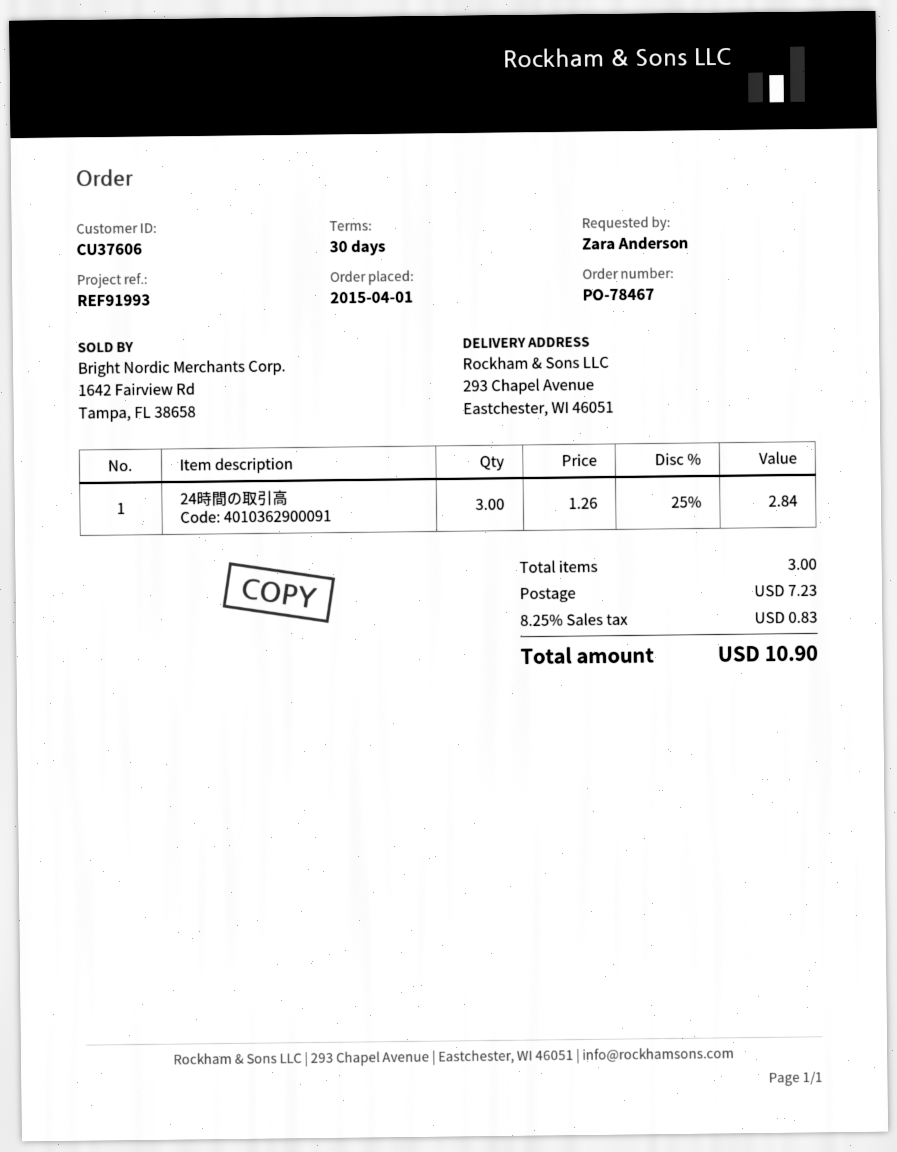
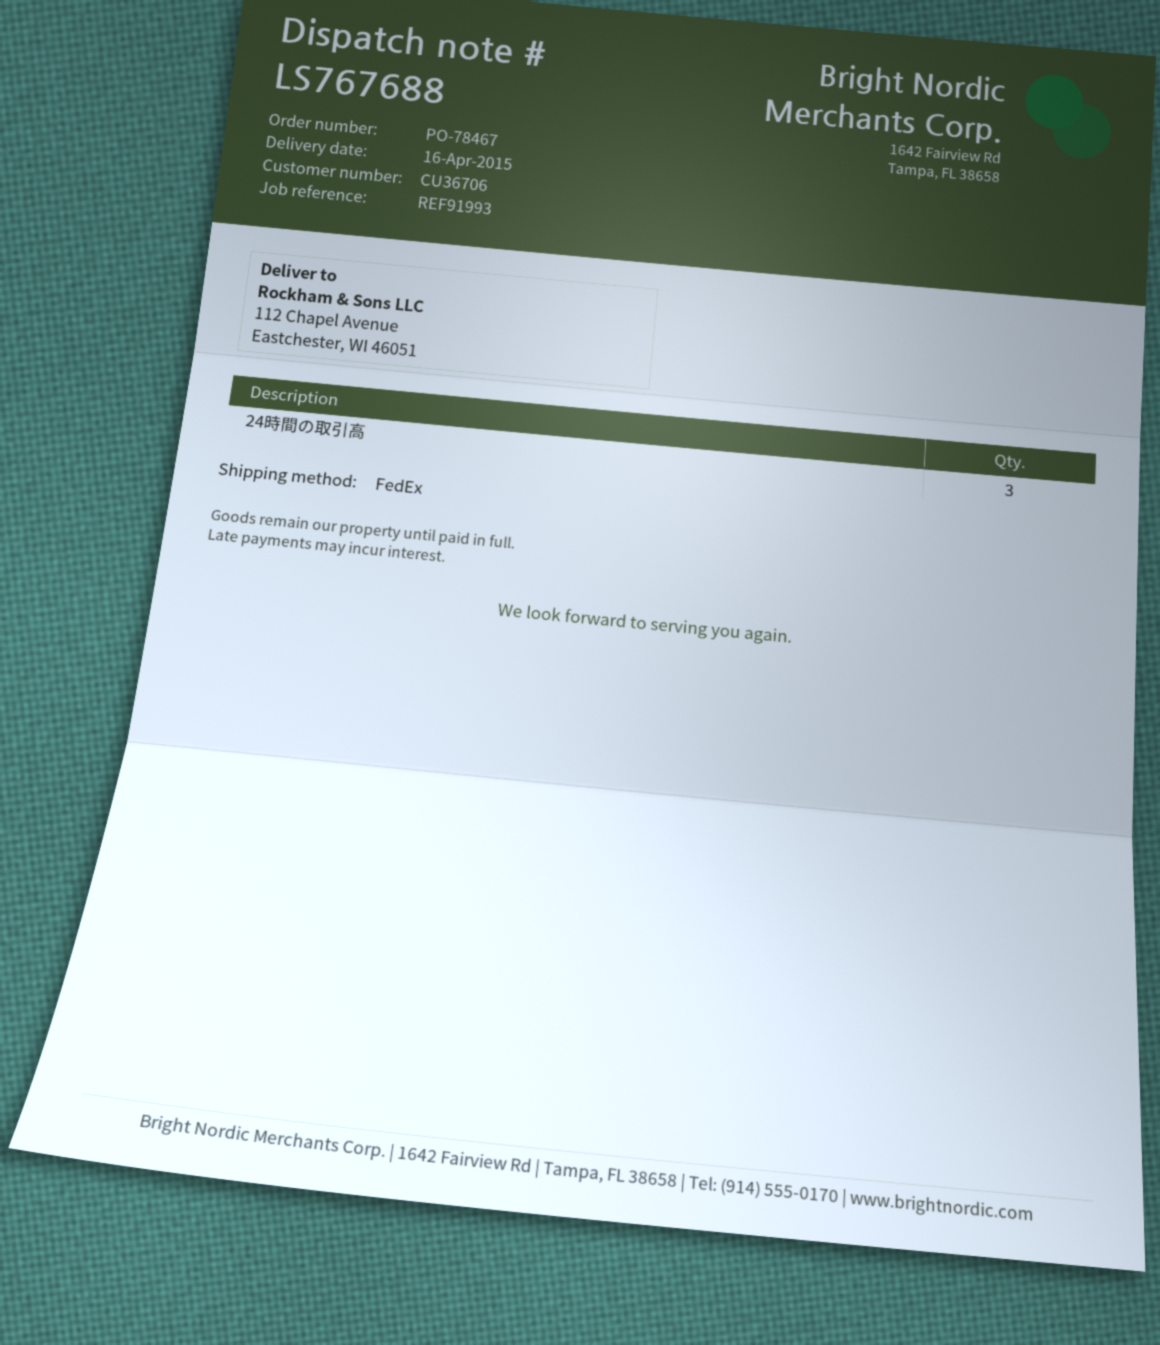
customer number: CU37606 -> CU36706
ship to: 293 Chapel Avenue, Eastchester, WI 46051 -> 112 Chapel Avenue, Eastchester, WI 46051

